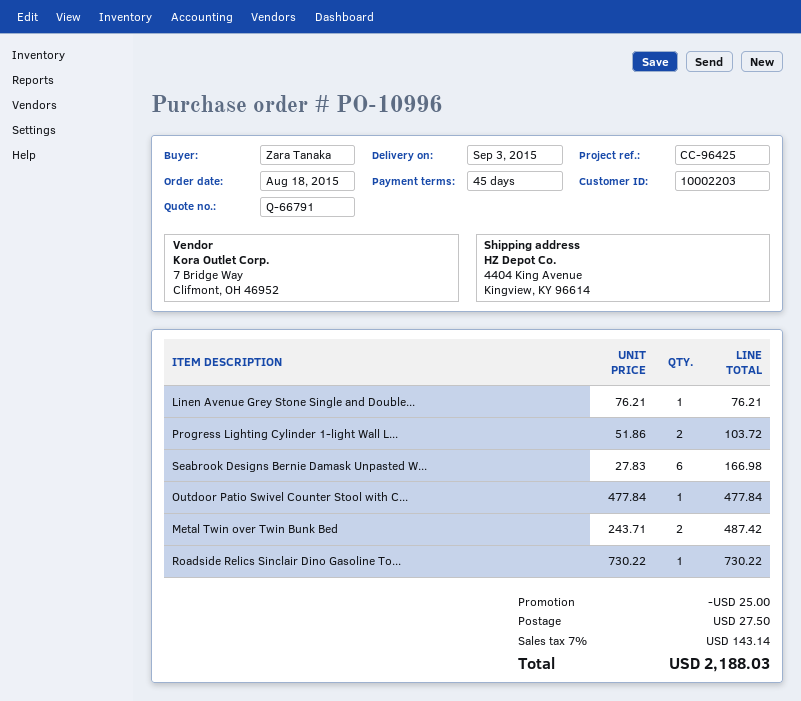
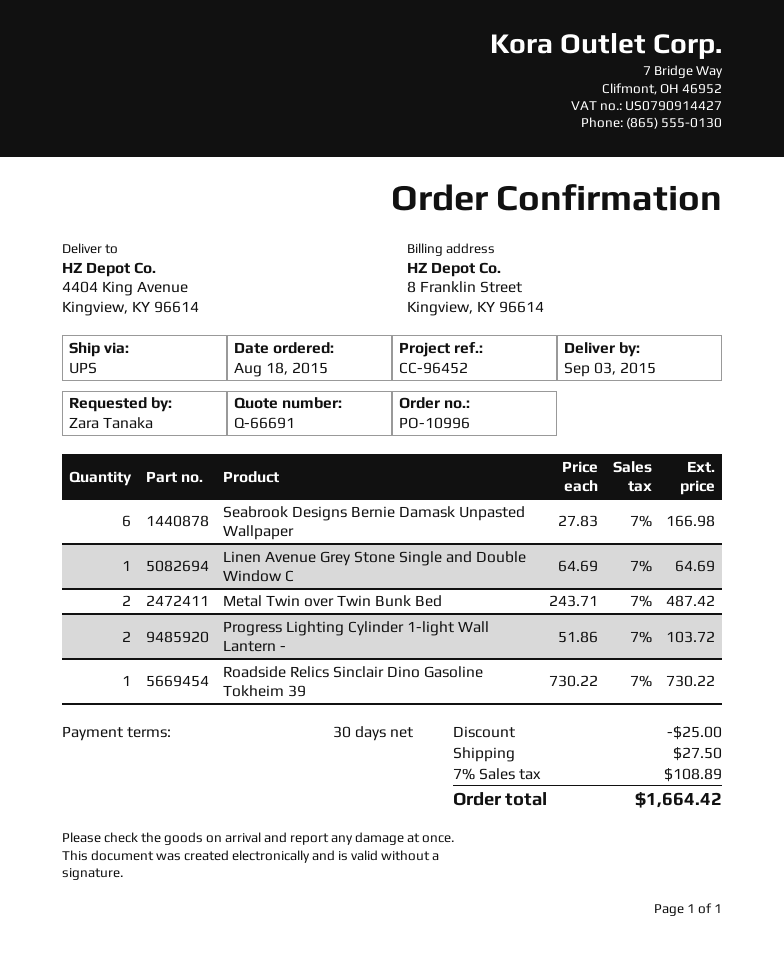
quote number: Q-66791 -> Q-66691
payment terms: 45 days -> 30 days
reference: CC-96425 -> CC-96452
Linen Avenue Grey Stone Single and Double...: 1 x 76.21 = 76.21 -> 1 x 64.69 = 64.69
Outdoor Patio Swivel Counter Stool with C...: 1 x 477.84 = 477.84 -> none
tax: 7% = 143.14 -> 7% = 108.89
total: 2188.03 -> 1664.42

